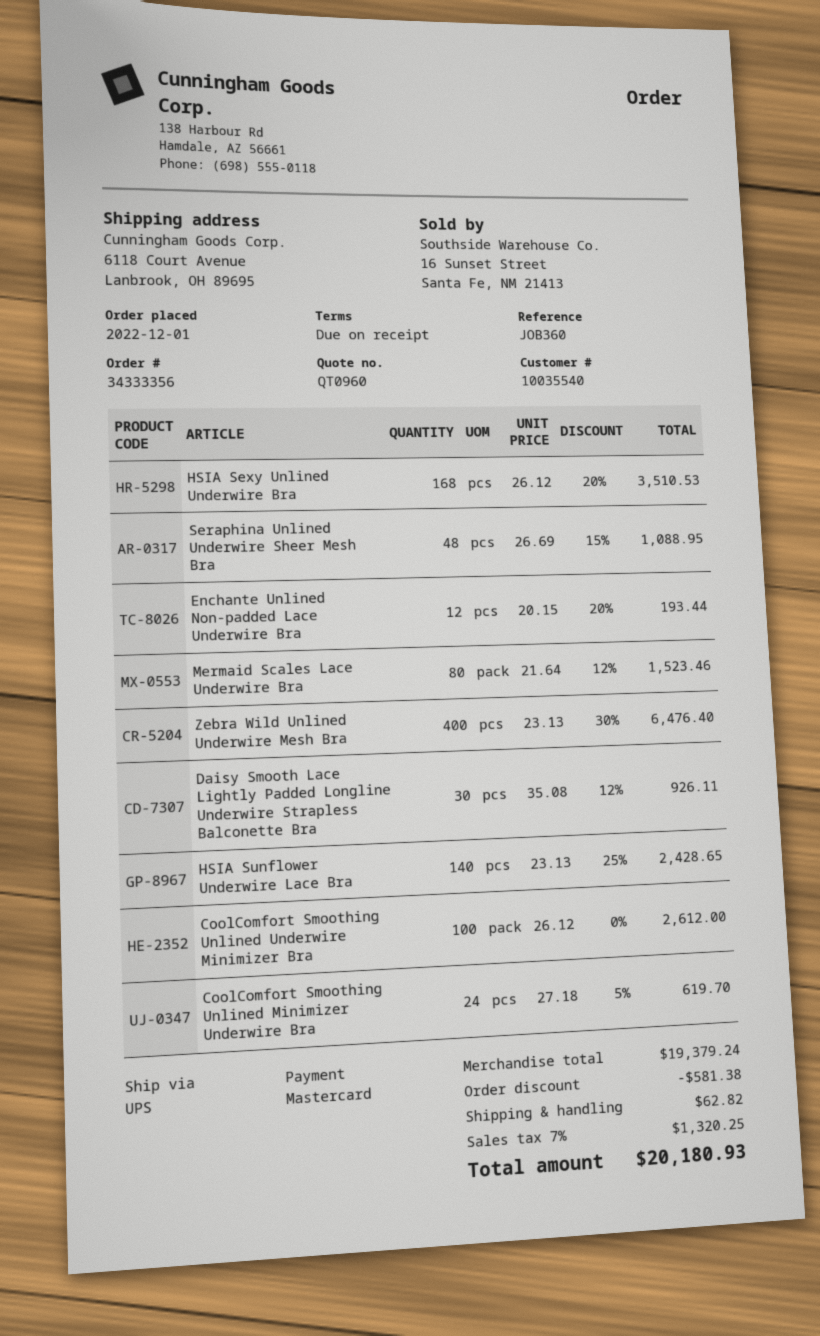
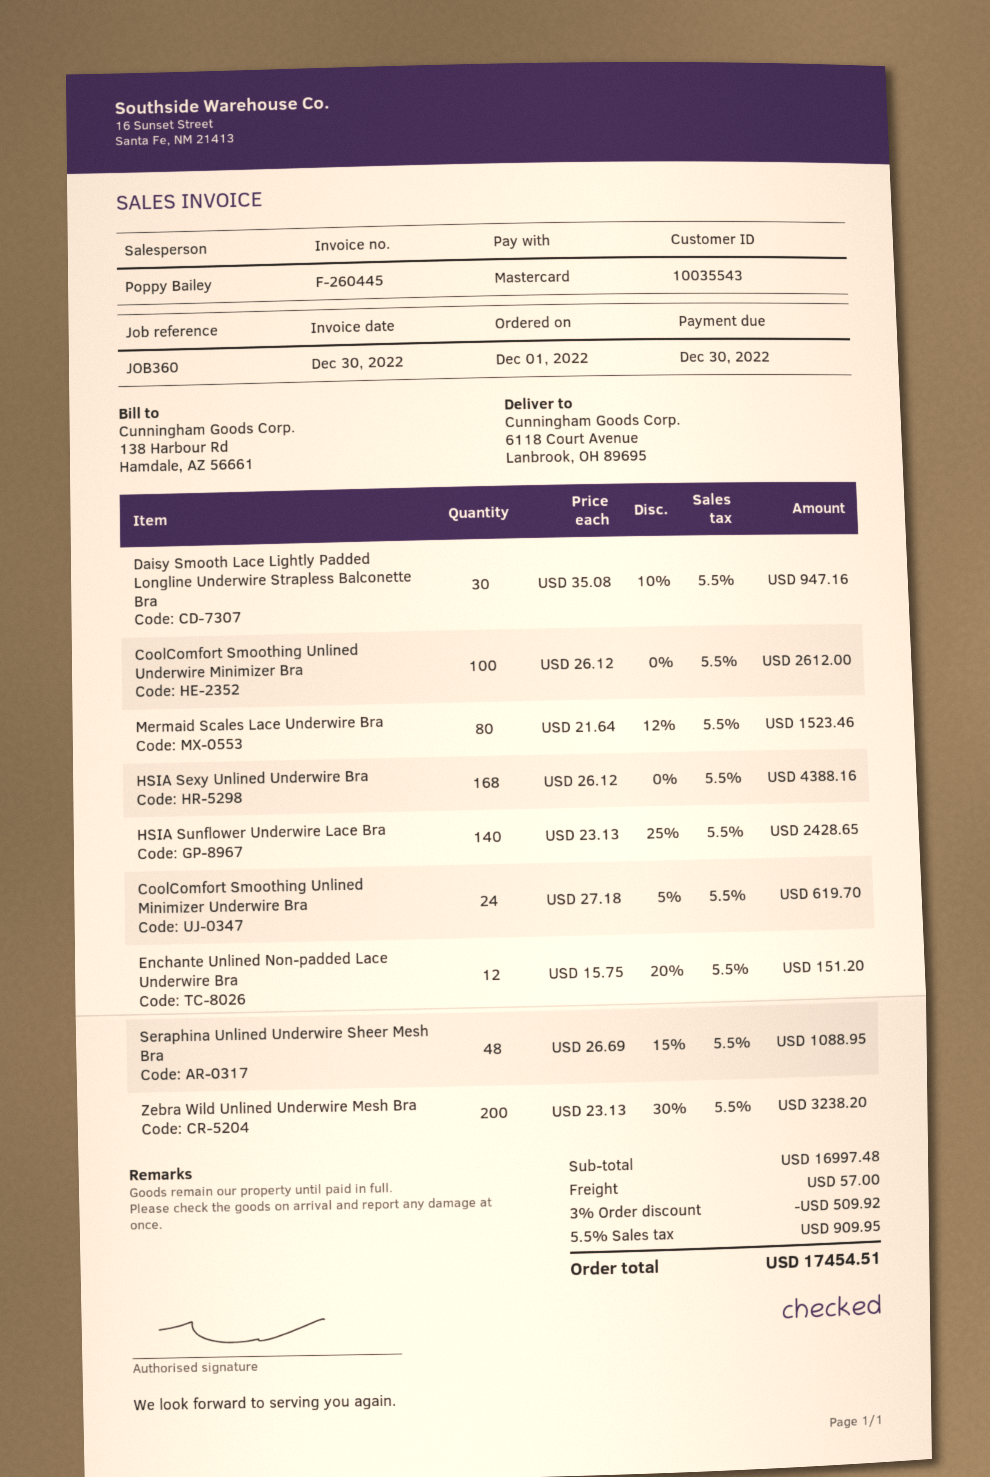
customer number: 10035540 -> 10035543
HSIA Sexy Unlined Underwire Bra: 168 x 26.12 - 20% = 3510.53 -> 168 x 26.12 = 4388.16
Enchante Unlined Non-padded Lace Underwire Bra: 12 x 20.15 - 20% = 193.44 -> 12 x 15.75 - 20% = 151.20
Zebra Wild Unlined Underwire Mesh Bra: 400 x 23.13 - 30% = 6476.40 -> 200 x 23.13 - 30% = 3238.20
Daisy Smooth Lace Lightly Padded Longline Underwire Strapless Balconette Bra: 30 x 35.08 - 12% = 926.11 -> 30 x 35.08 - 10% = 947.16
subtotal: 19379.24 -> 16997.48
discount: 581.38 -> 509.92
shipping: 62.82 -> 57.00
tax: 7% = 1320.25 -> 5.5% = 909.95
total: 20180.93 -> 17454.51

